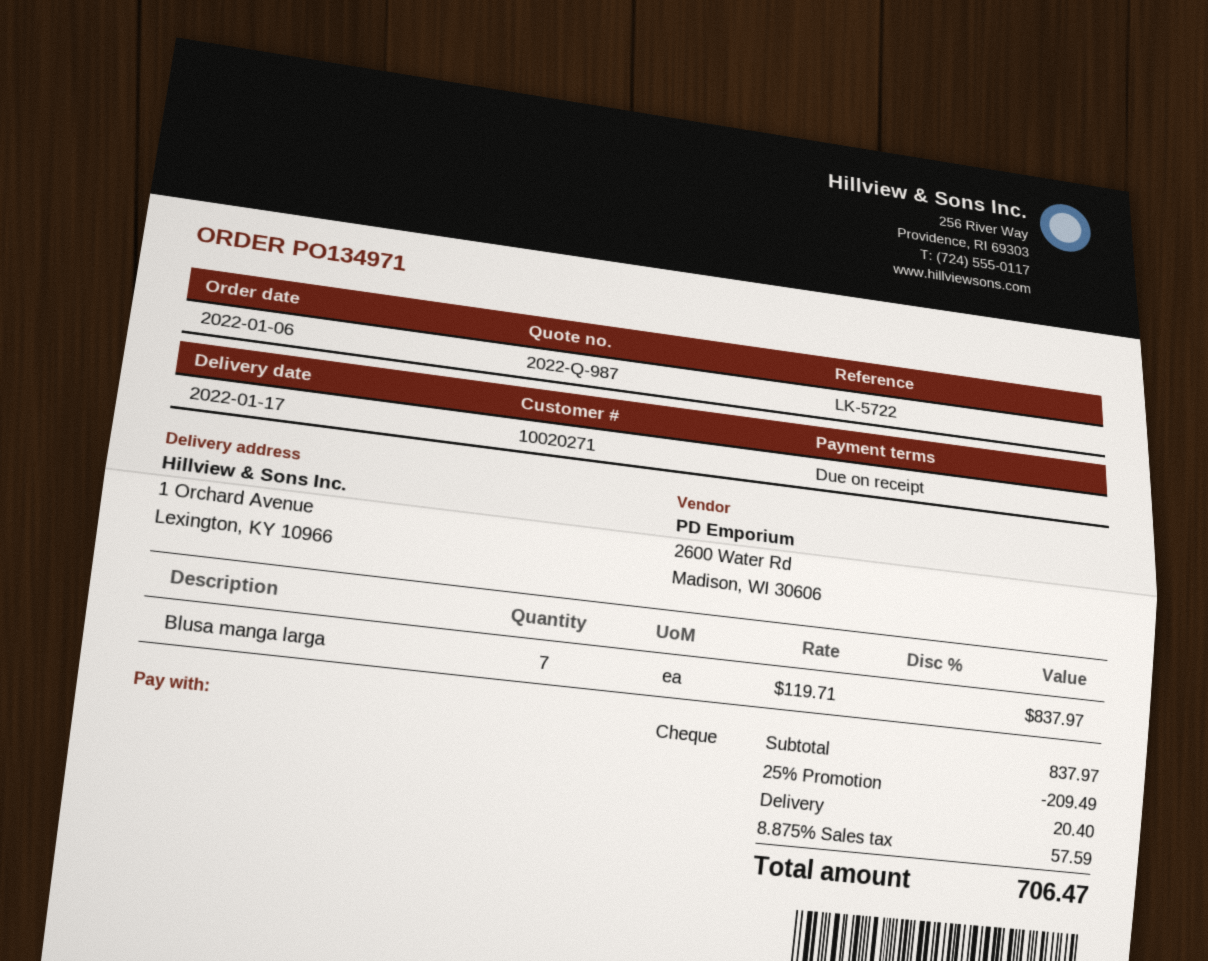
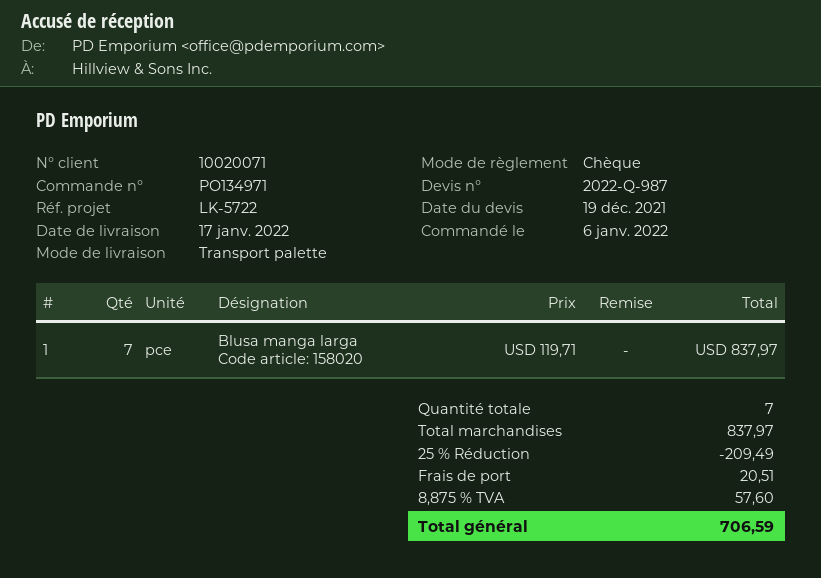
customer number: 10020271 -> 10020071
shipping: 20.40 -> 20.51
tax: 8.875% = 57.59 -> 8.875% = 57.60
total: 706.47 -> 706.59

